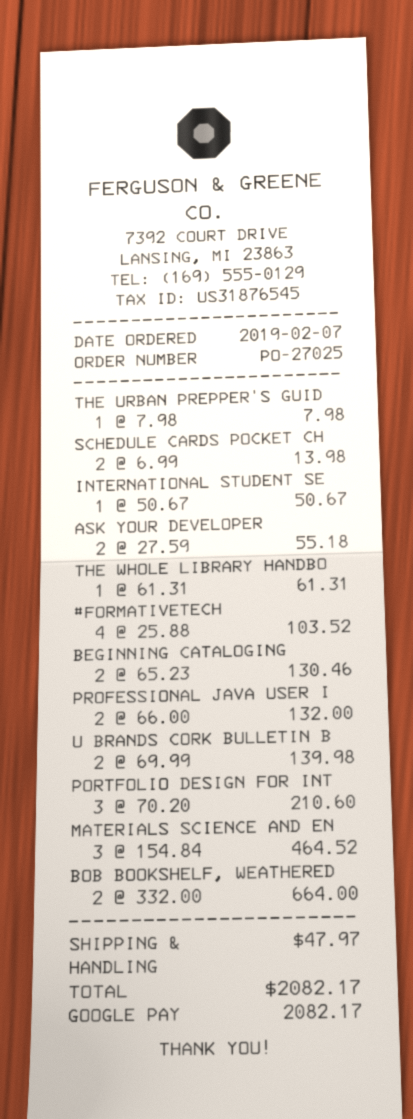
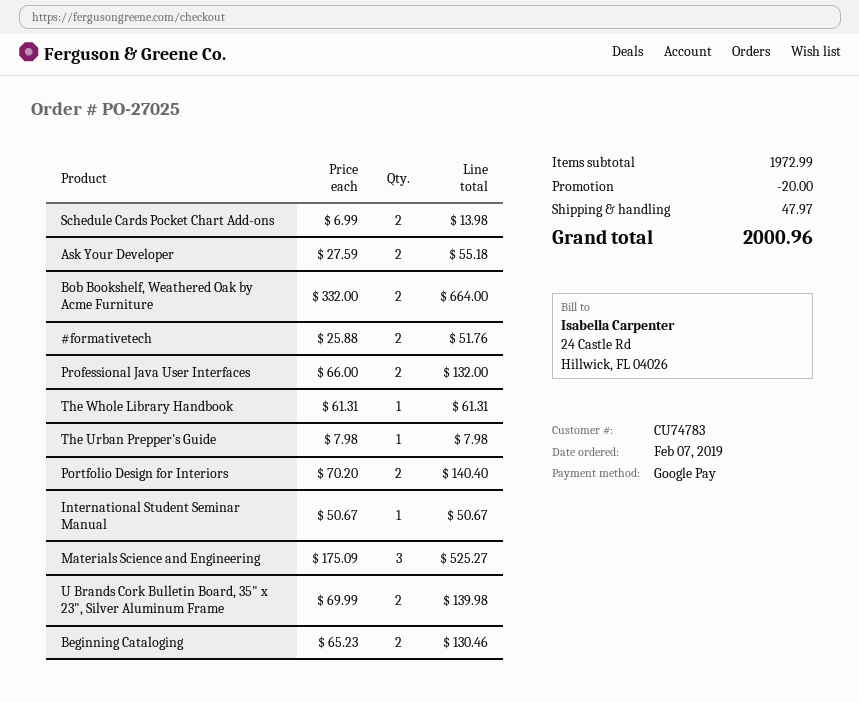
#FORMATIVETECH: 4 x 25.88 = 103.52 -> 2 x 25.88 = 51.76
PORTFOLIO DESIGN FOR INT: 3 x 70.20 = 210.60 -> 2 x 70.20 = 140.40
MATERIALS SCIENCE AND EN: 3 x 154.84 = 464.52 -> 3 x 175.09 = 525.27
discount: none -> 20.00
total: 2082.17 -> 2000.96

